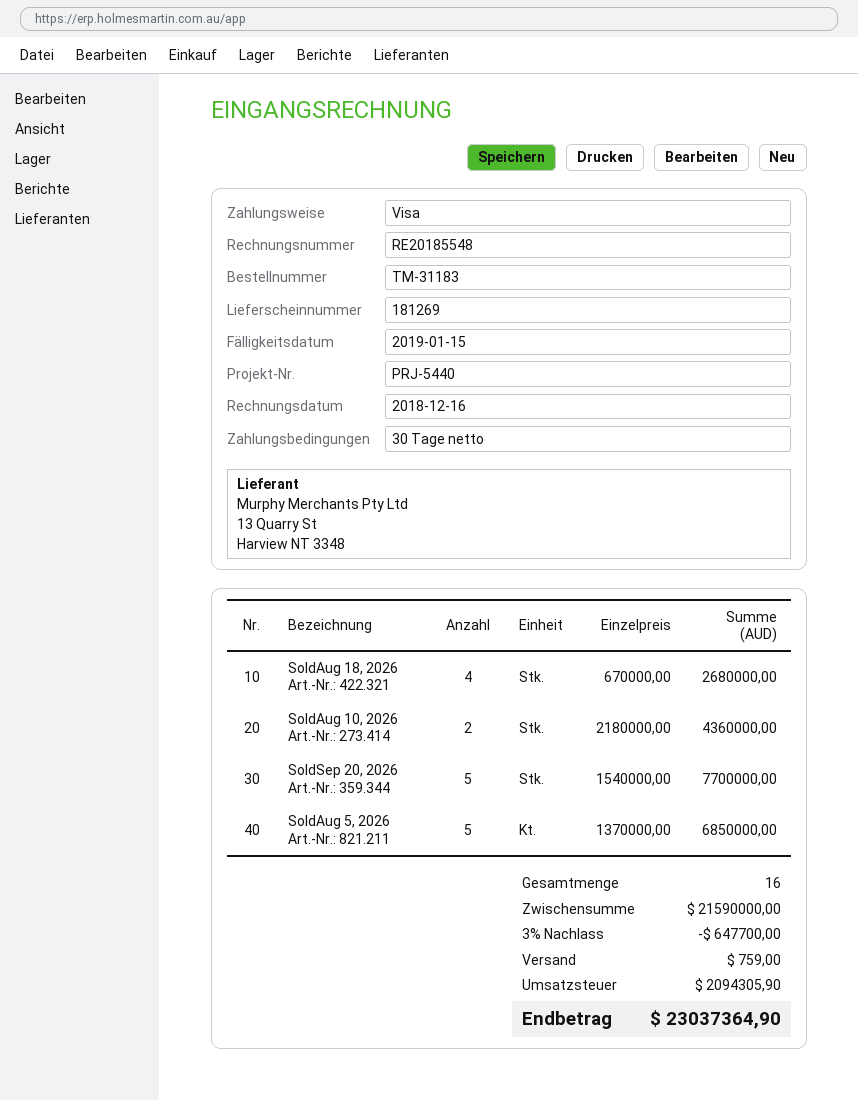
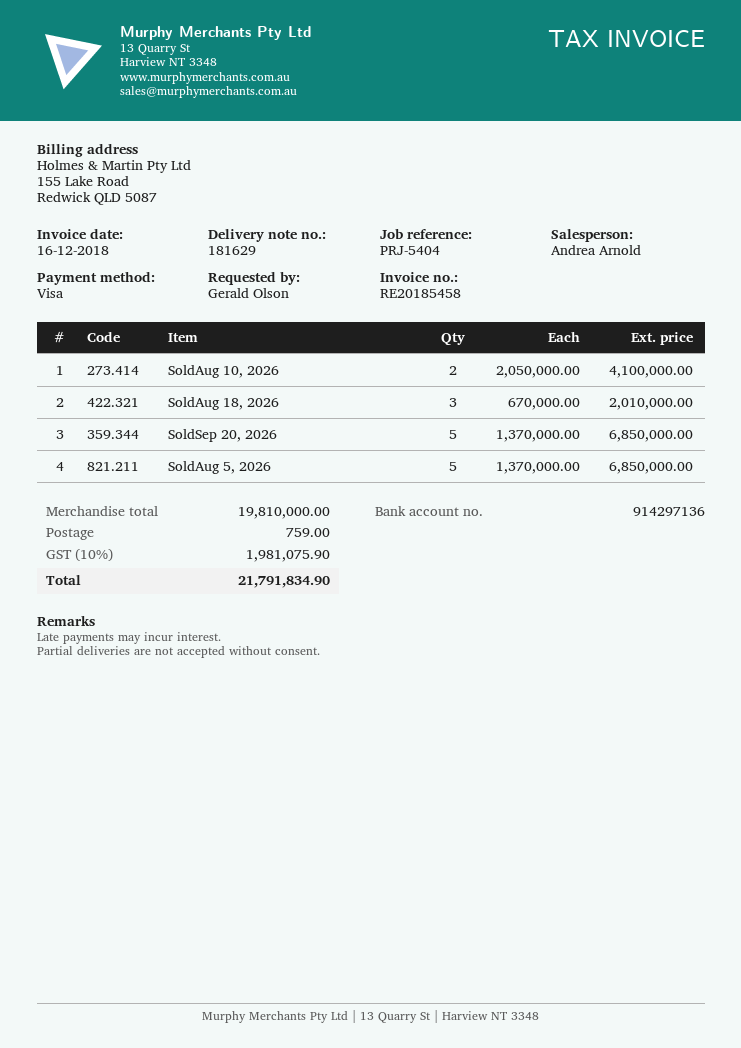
delivery note number: 181269 -> 181629
invoice number: RE20185548 -> RE20185458
reference: PRJ-5440 -> PRJ-5404
SoldAug 18, 2026: 4 x 670000.00 = 2680000.00 -> 3 x 670000.00 = 2010000.00
SoldAug 10, 2026: 2 x 2180000.00 = 4360000.00 -> 2 x 2050000.00 = 4100000.00
SoldSep 20, 2026: 5 x 1540000.00 = 7700000.00 -> 5 x 1370000.00 = 6850000.00
subtotal: 21590000.00 -> 19810000.00
discount: 3% = 647700.00 -> none
tax: 2094305.90 -> 1981075.90
total: 23037364.90 -> 21791834.90

